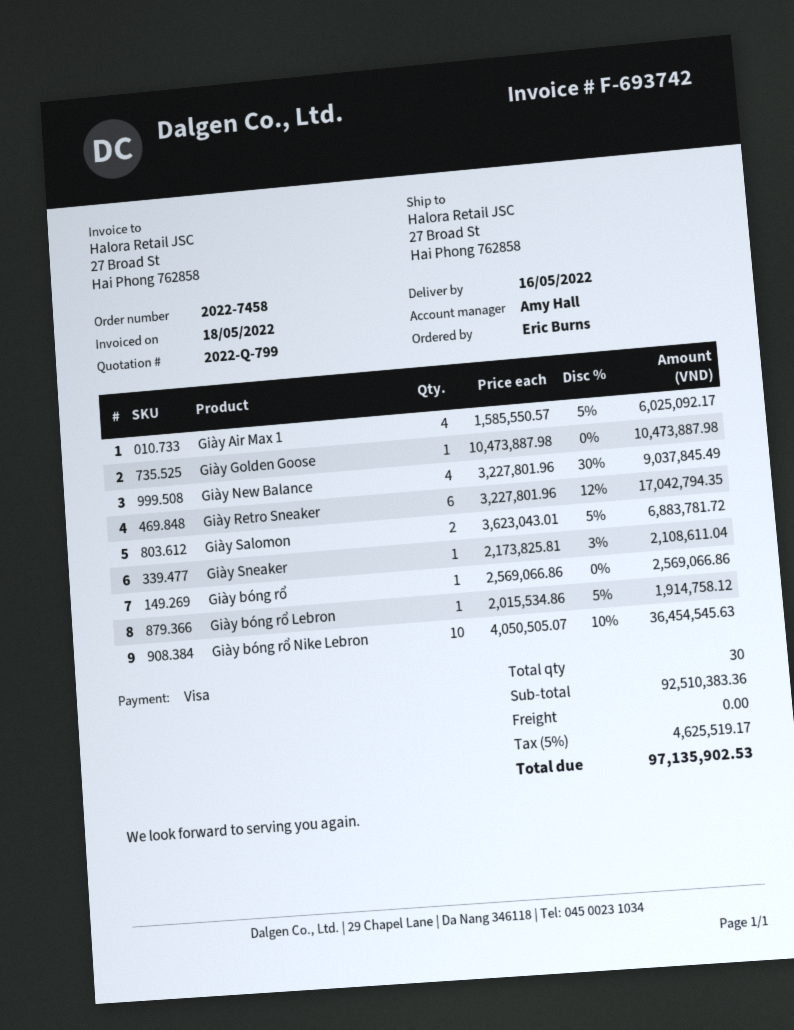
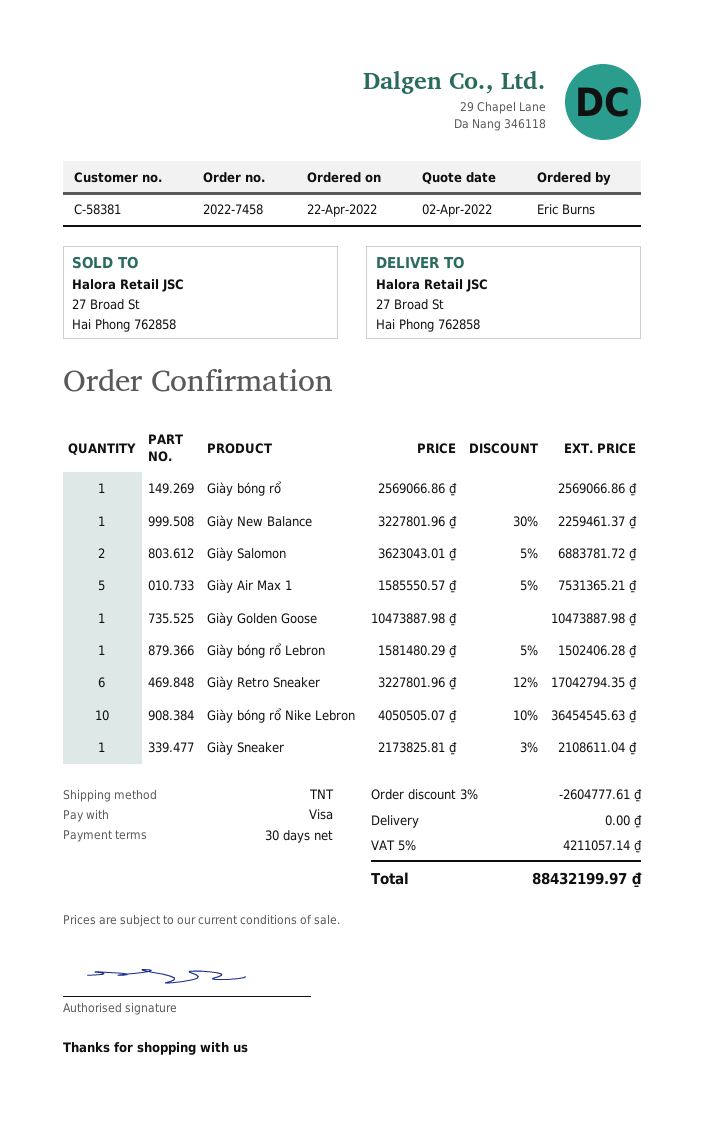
Giày Air Max 1: 4 x 1585550.57 - 5% = 6025092.17 -> 5 x 1585550.57 - 5% = 7531365.21
Giày New Balance: 4 x 3227801.96 - 30% = 9037845.49 -> 1 x 3227801.96 - 30% = 2259461.37
Giày bóng rổ Lebron: 1 x 2015534.86 - 5% = 1914758.12 -> 1 x 1581480.29 - 5% = 1502406.28
discount: none -> 3% = 2604777.61
tax: 5% = 4625519.17 -> 5% = 4211057.14
total: 97135902.53 -> 88432199.97

